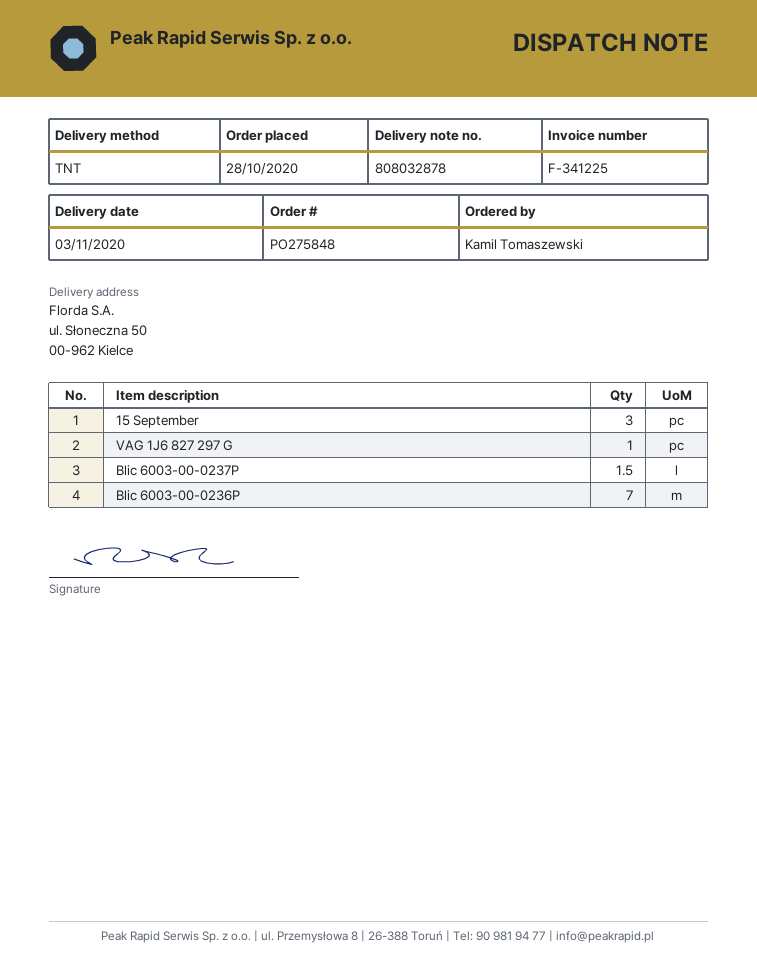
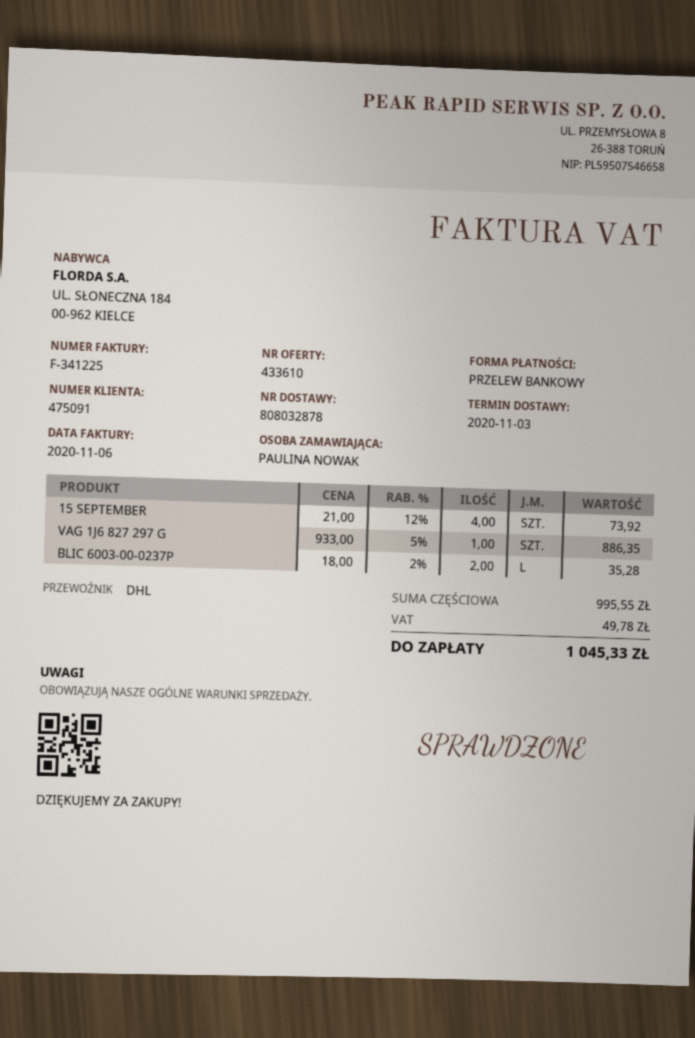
ordered by: Kamil Tomaszewski -> PAULINA NOWAK
shipping method: TNT -> DHL
15 September: 3 -> 4
Blic 6003-00-0237P: 1.5 -> 2
Blic 6003-00-0236P: 7 -> none

